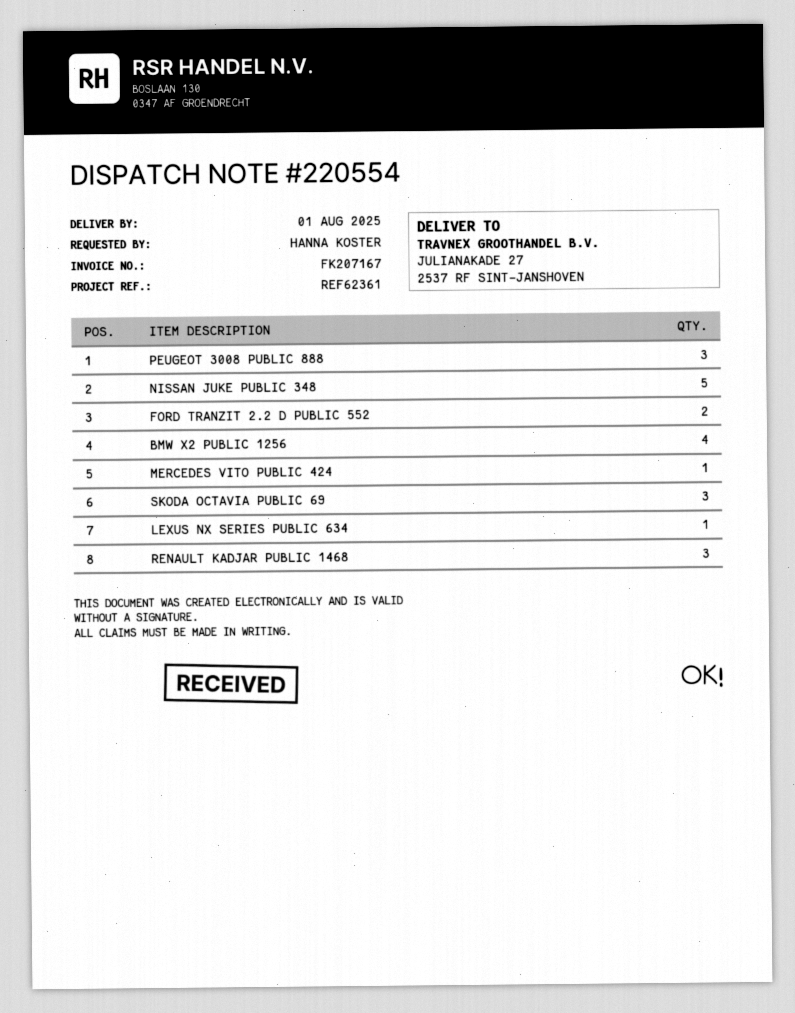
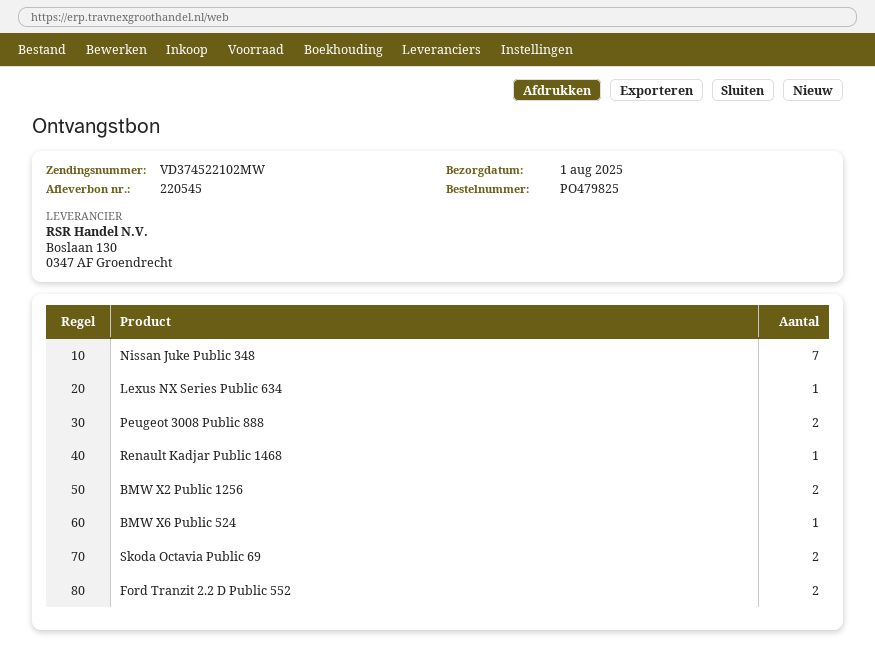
delivery note number: 220554 -> 220545
PEUGEOT 3008 PUBLIC 888: 3 -> 2
NISSAN JUKE PUBLIC 348: 5 -> 7
BMW X2 PUBLIC 1256: 4 -> 2
MERCEDES VITO PUBLIC 424: 1 -> none
SKODA OCTAVIA PUBLIC 69: 3 -> 2
RENAULT KADJAR PUBLIC 1468: 3 -> 1
BMW X6 Public 524: none -> 1

